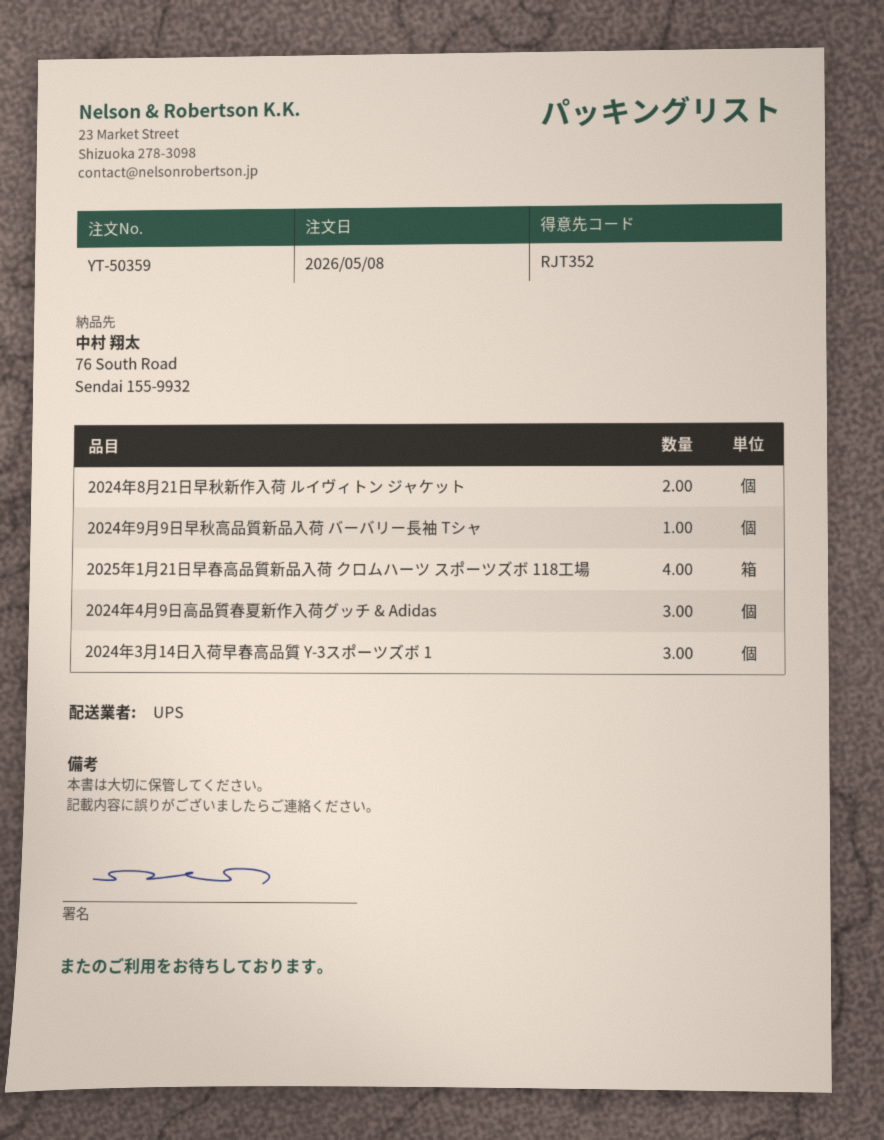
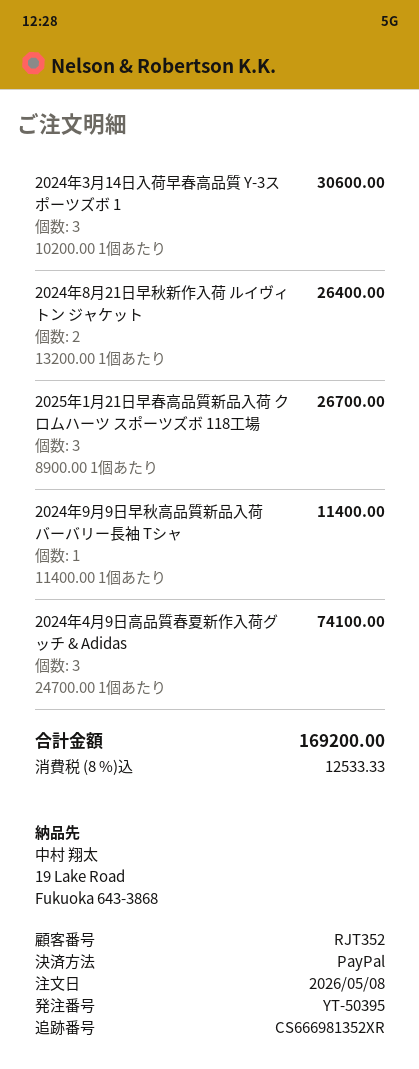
order number: YT-50359 -> YT-50395
ship to: 76 South Road, Sendai 155-9932 -> 19 Lake Road, Fukuoka 643-3868
2025年1月21日早春高品質新品入荷 クロムハーツ スポーツズボ 118工場: 4 -> 3

